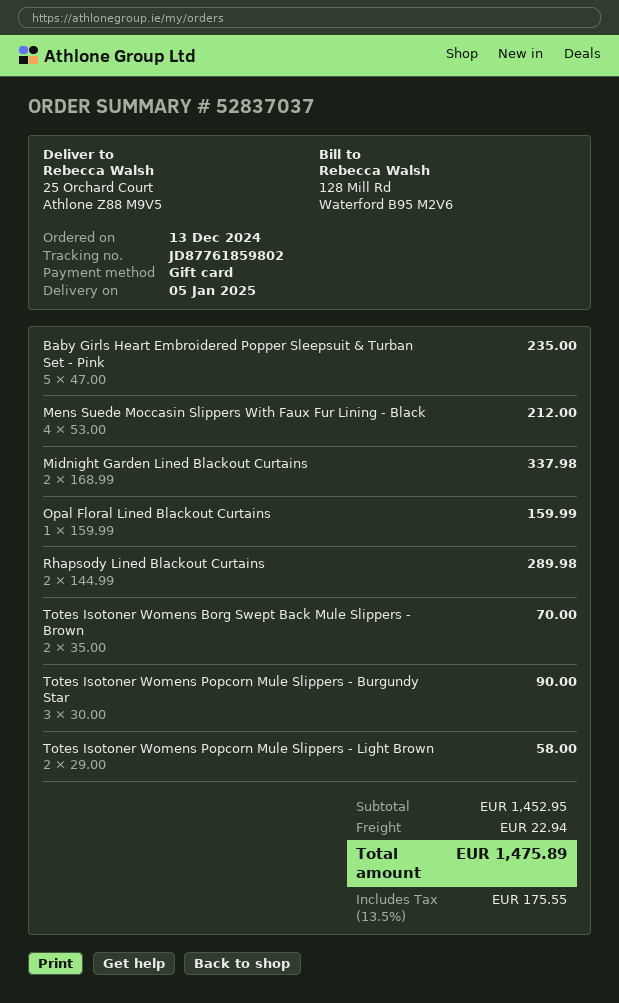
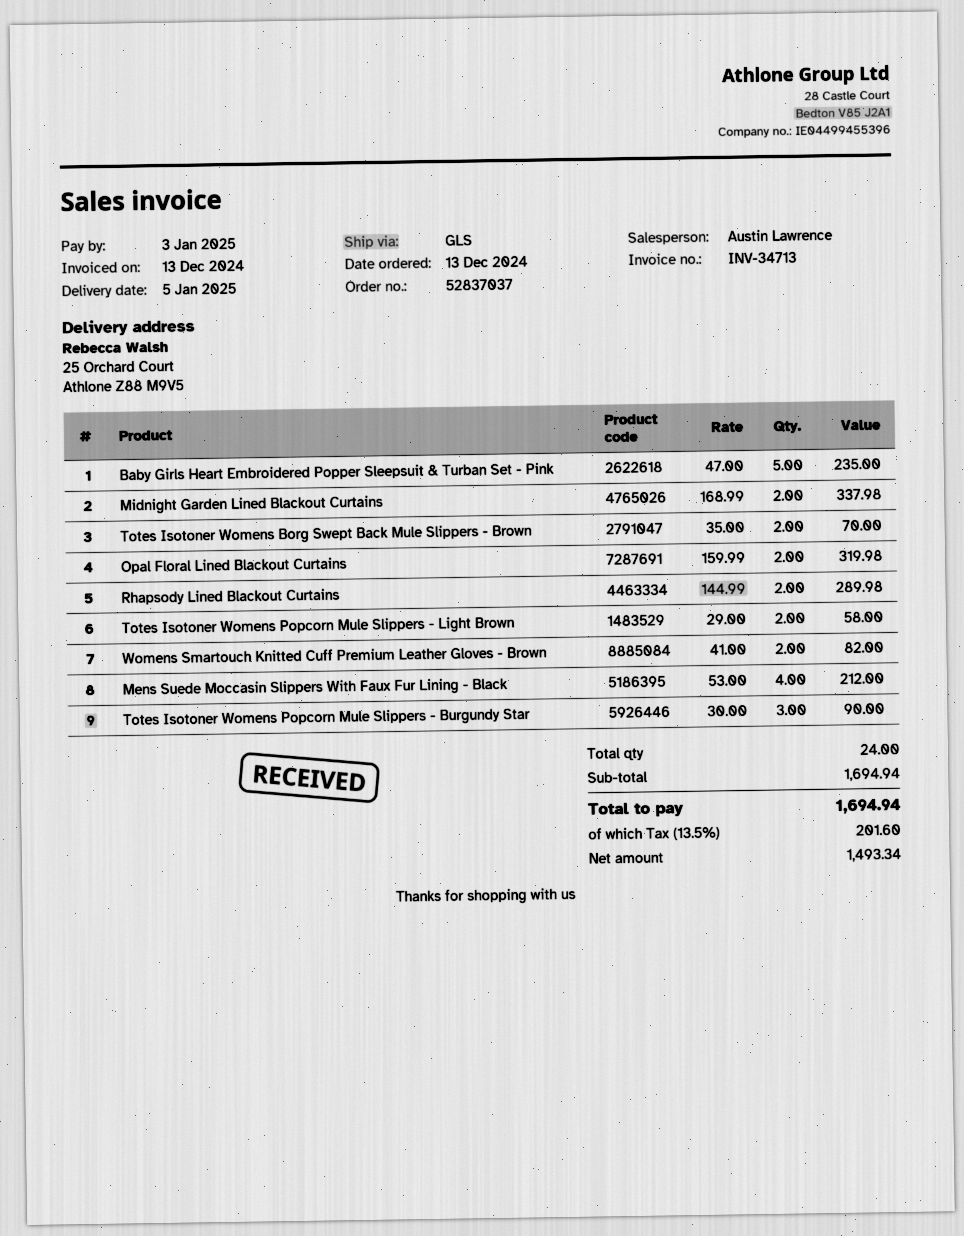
Opal Floral Lined Blackout Curtains: 1 x 159.99 = 159.99 -> 2 x 159.99 = 319.98
Womens Smartouch Knitted Cuff Premium Leather Gloves - Brown: none -> 2 x 41.00 = 82.00
subtotal: 1452.95 -> 1694.94
shipping: 22.94 -> none
tax: 13.5% = 175.55 -> 13.5% = 201.60
total: 1475.89 -> 1694.94

